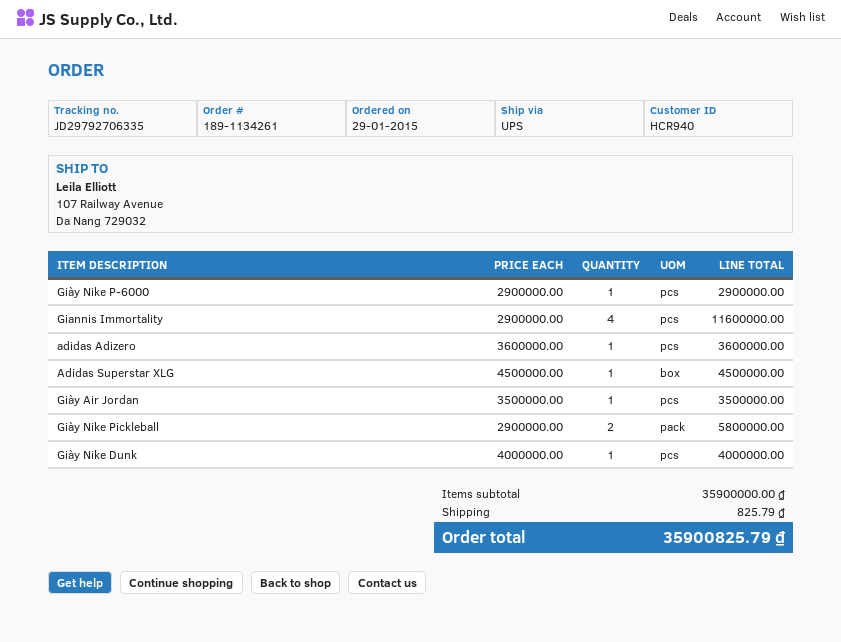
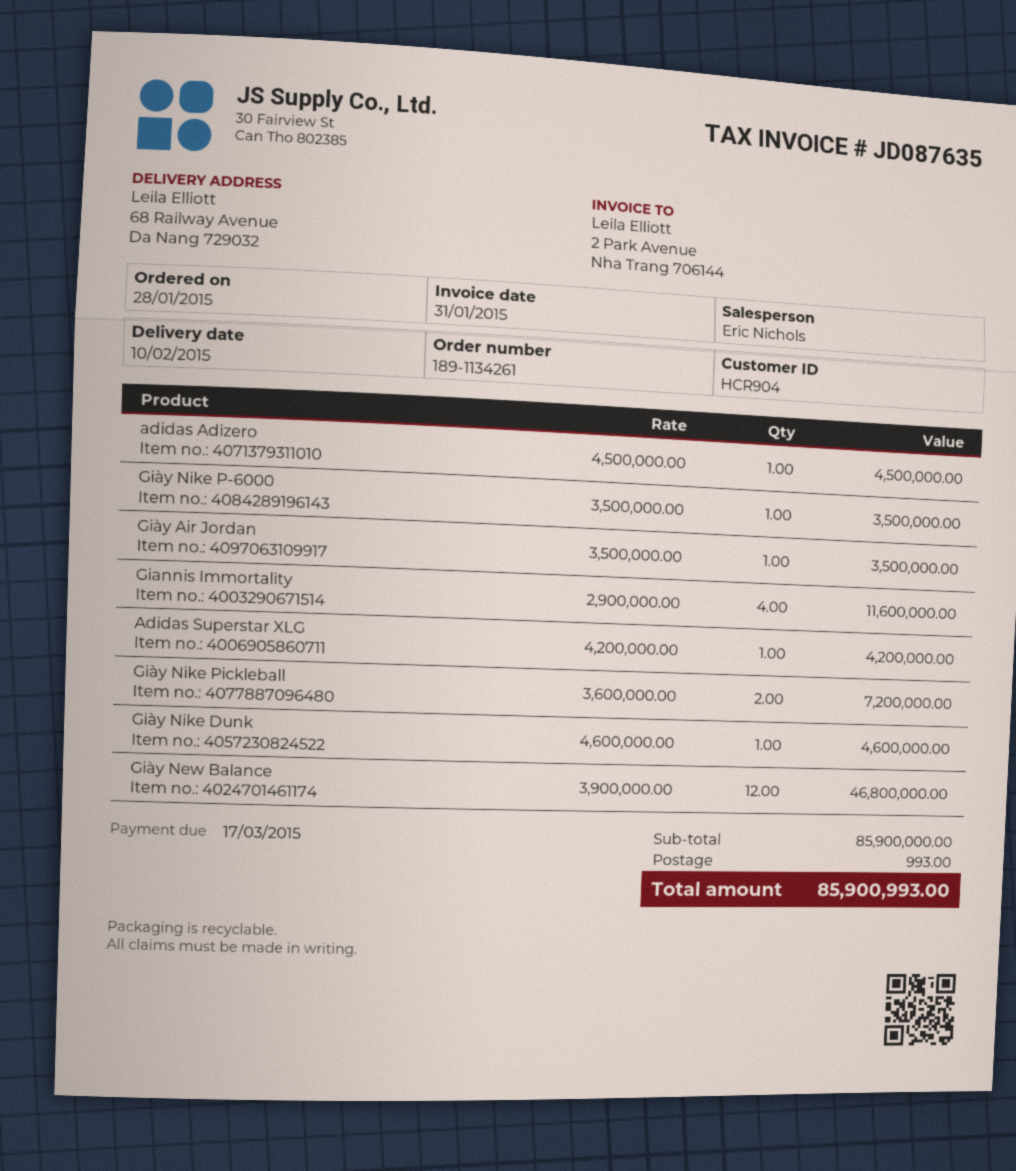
order date: 2015-01-29 -> 2015-01-28
customer number: HCR940 -> HCR904
ship to: 107 Railway Avenue, Da Nang 729032 -> 68 Railway Avenue, Da Nang 729032
Giày Nike P-6000: 1 x 2900000.00 = 2900000.00 -> 1 x 3500000.00 = 3500000.00
adidas Adizero: 1 x 3600000.00 = 3600000.00 -> 1 x 4500000.00 = 4500000.00
Adidas Superstar XLG: 1 x 4500000.00 = 4500000.00 -> 1 x 4200000.00 = 4200000.00
Giày Nike Pickleball: 2 x 2900000.00 = 5800000.00 -> 2 x 3600000.00 = 7200000.00
Giày Nike Dunk: 1 x 4000000.00 = 4000000.00 -> 1 x 4600000.00 = 4600000.00
Giày New Balance: none -> 12 x 3900000.00 = 46800000.00
subtotal: 35900000.00 -> 85900000.00
shipping: 825.79 -> 993.00
total: 35900825.79 -> 85900993.00

